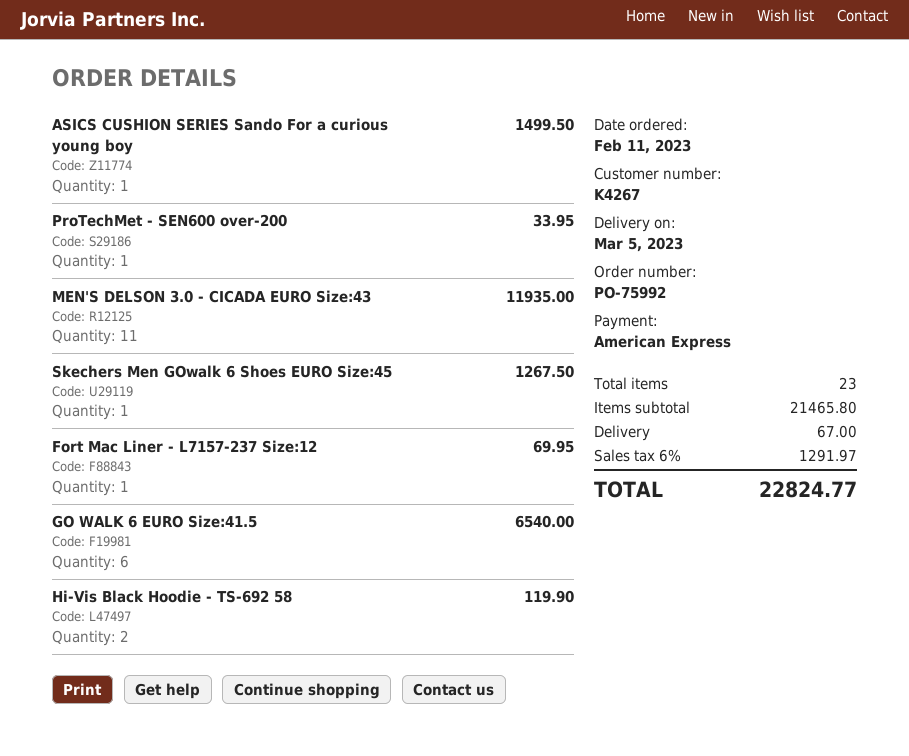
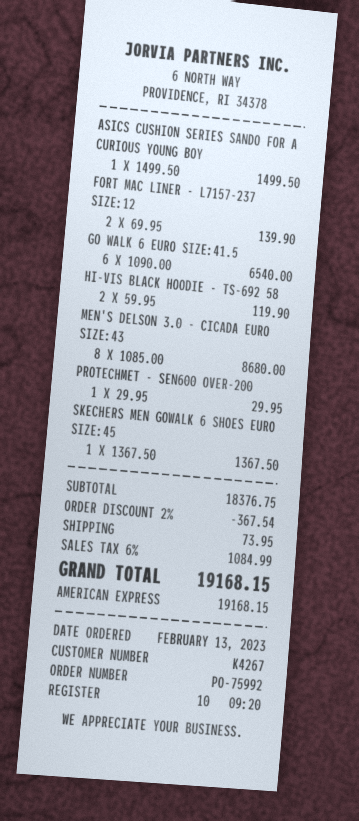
order date: 2023-02-11 -> 2023-02-13
ProTechMet - SEN600 over-200: 1 for 33.95 -> 1 for 29.95
MEN'S DELSON 3.0 - CICADA EURO Size:43: 11 for 11935.00 -> 8 for 8680.00
Skechers Men GOwalk 6 Shoes EURO Size:45: 1 for 1267.50 -> 1 for 1367.50
Fort Mac Liner - L7157-237 Size:12: 1 for 69.95 -> 2 for 139.90
subtotal: 21465.80 -> 18376.75
discount: none -> 2% = 367.54
shipping: 67.00 -> 73.95
tax: 6% = 1291.97 -> 6% = 1084.99
total: 22824.77 -> 19168.15

